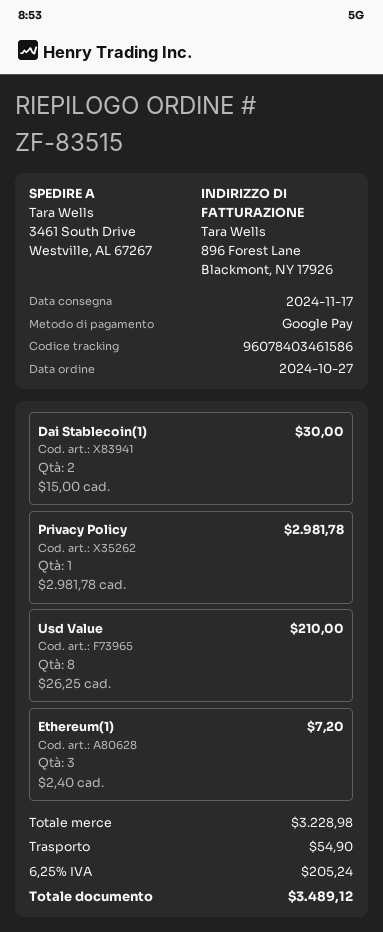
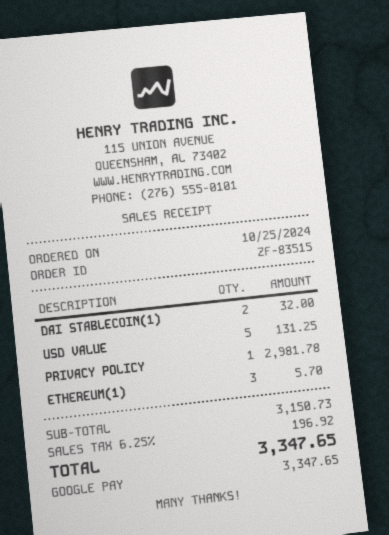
order date: 2024-10-27 -> 2024-10-25
Dai Stablecoin(1): 2 for 30.00 -> 2 for 32.00
Usd Value: 8 for 210.00 -> 5 for 131.25
Ethereum(1): 3 for 7.20 -> 3 for 5.70
subtotal: 3228.98 -> 3150.73
shipping: 54.90 -> none
tax: 6.25% = 205.24 -> 6.25% = 196.92
total: 3489.12 -> 3347.65

